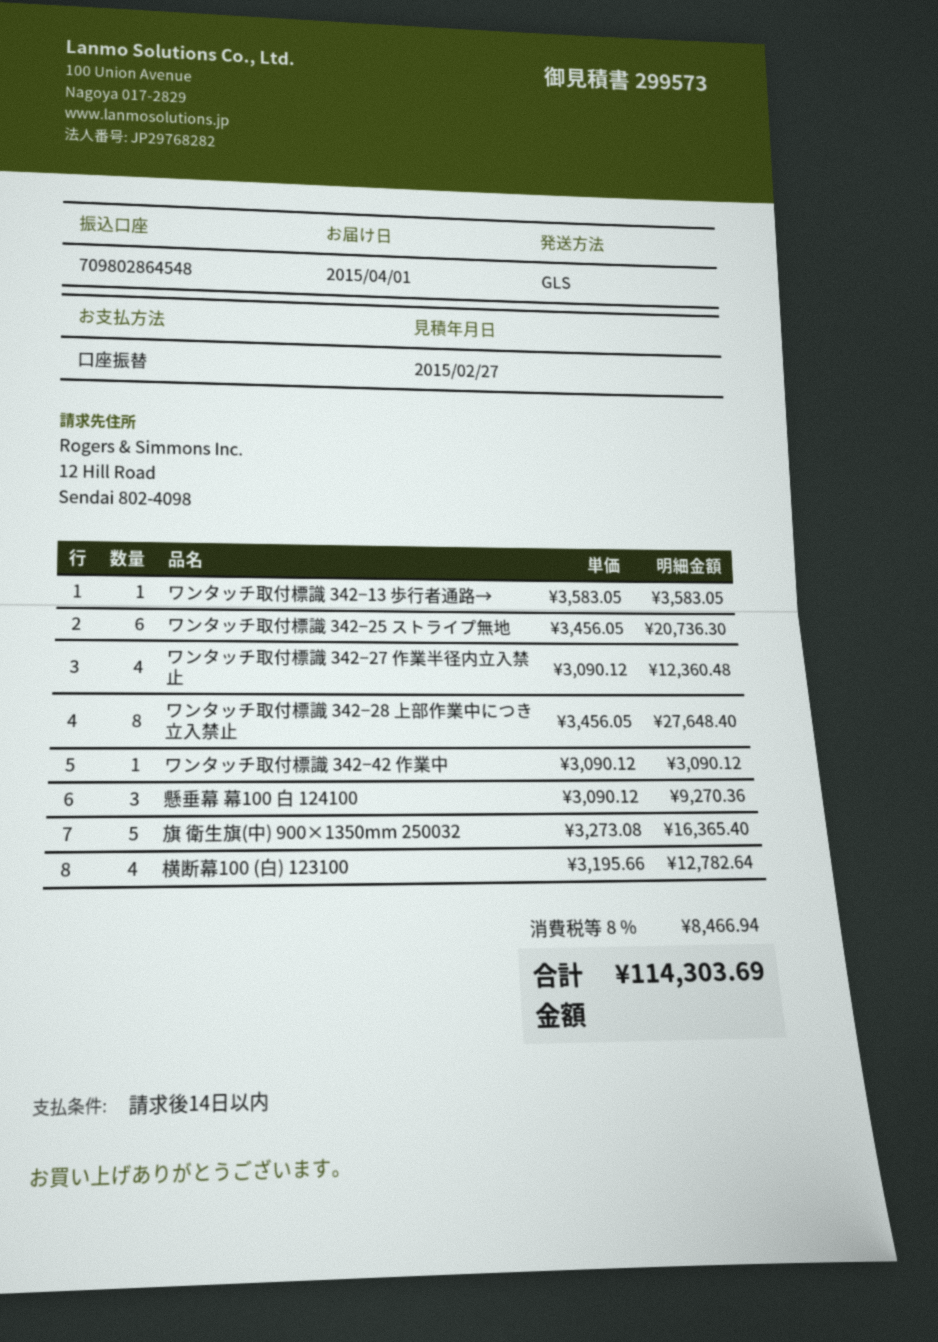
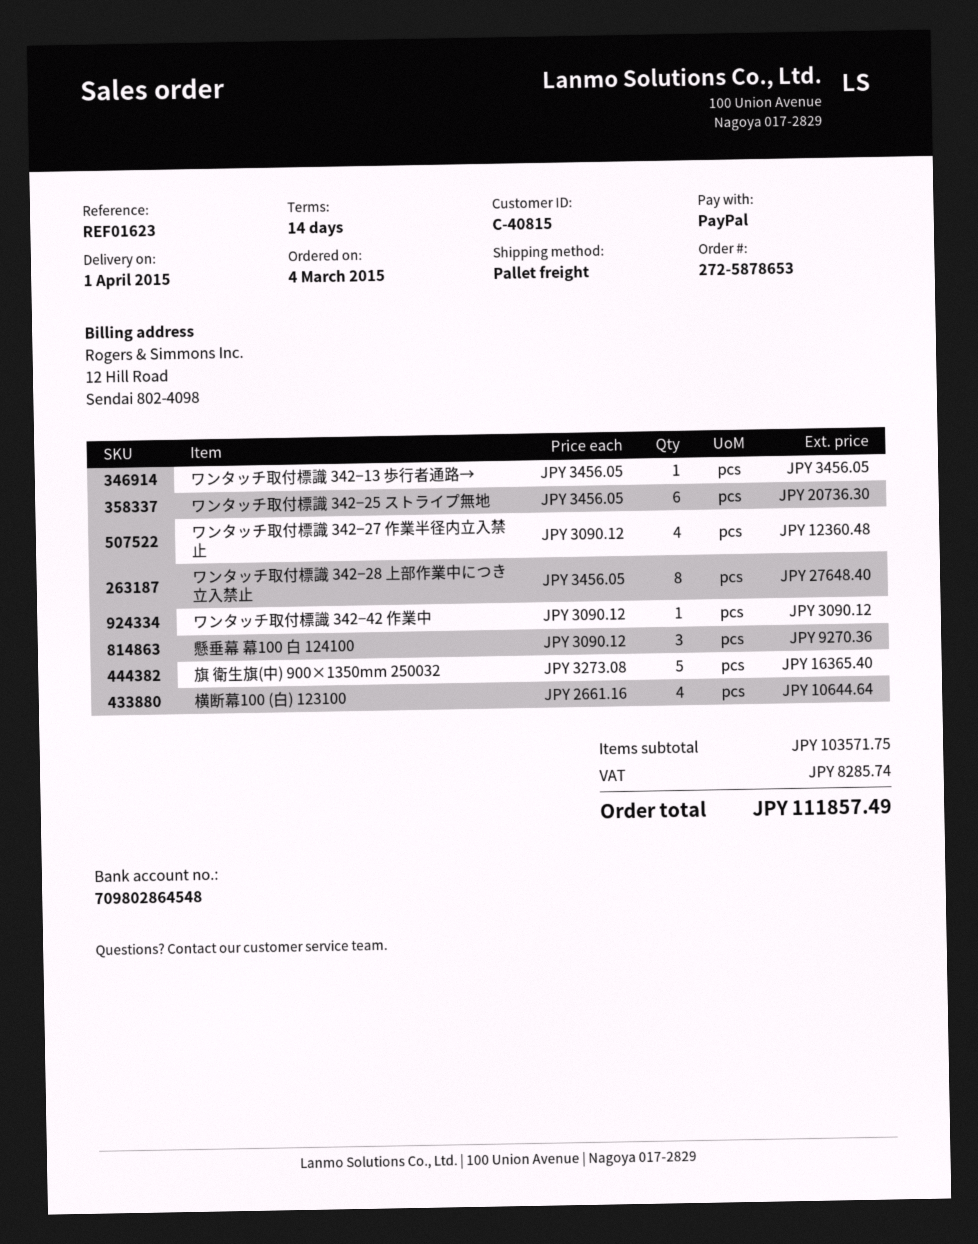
payment method: direct debit -> PayPal
shipping method: GLS -> pallet freight
ワンタッチ取付標識 342−13 歩行者通路→: 1 x 3583.05 = 3583.05 -> 1 x 3456.05 = 3456.05
横断幕100 (白) 123100: 4 x 3195.66 = 12782.64 -> 4 x 2661.16 = 10644.64
tax: 8466.94 -> 8285.74
total: 114303.69 -> 111857.49

